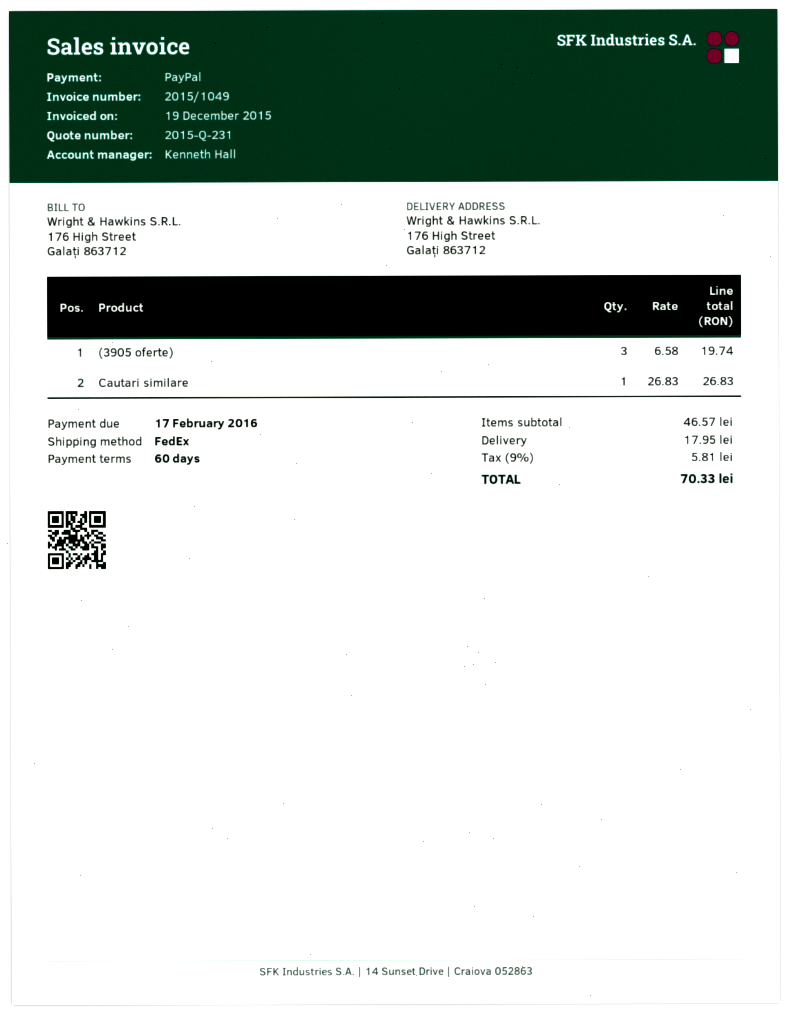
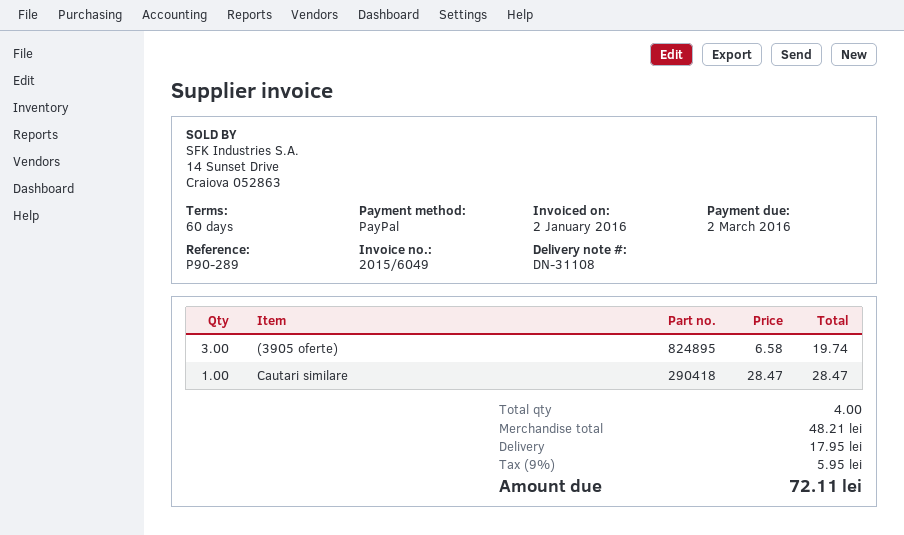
invoice number: 2015/1049 -> 2015/6049
invoice date: 2015-12-19 -> 2016-01-02
due date: 2016-02-17 -> 2016-03-02
Cautari similare: 1 x 26.83 = 26.83 -> 1 x 28.47 = 28.47
subtotal: 46.57 -> 48.21
tax: 9% = 5.81 -> 9% = 5.95
total: 70.33 -> 72.11

